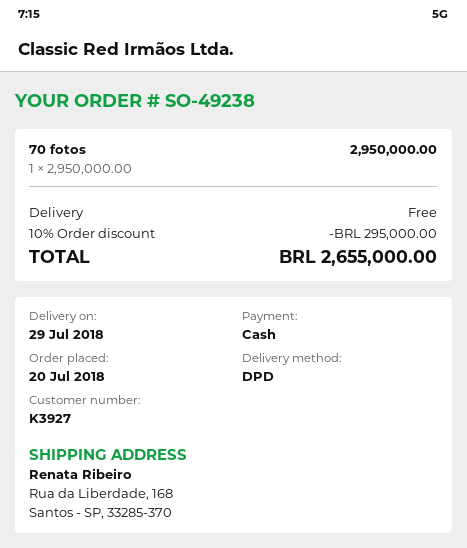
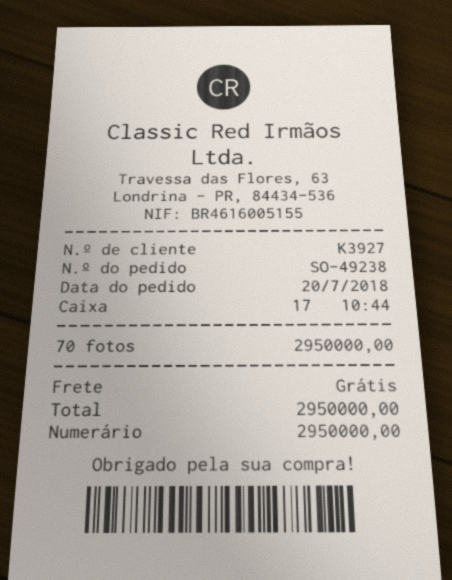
discount: 10% = 295000.00 -> none
total: 2655000.00 -> 2950000.00

